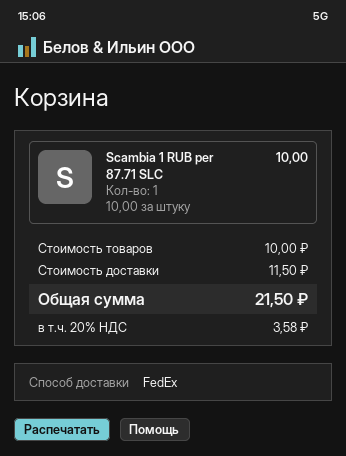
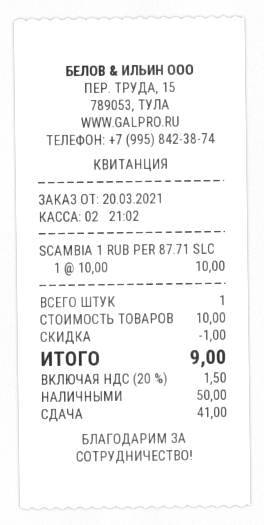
discount: none -> 1.00
shipping: 11.50 -> none
tax: 20% = 3.58 -> 20% = 1.50
total: 21.50 -> 9.00

